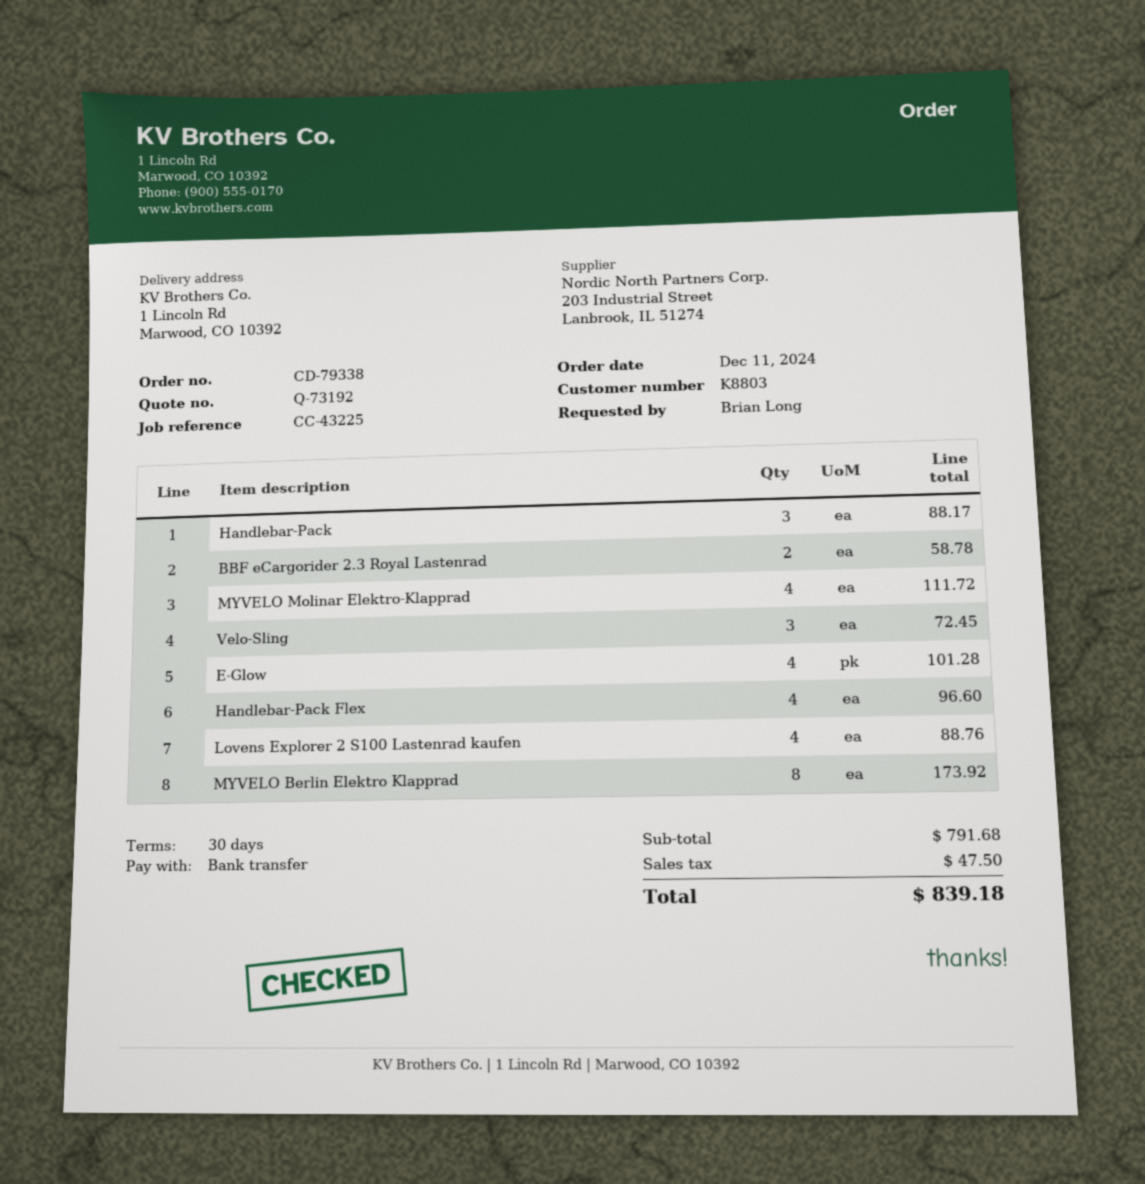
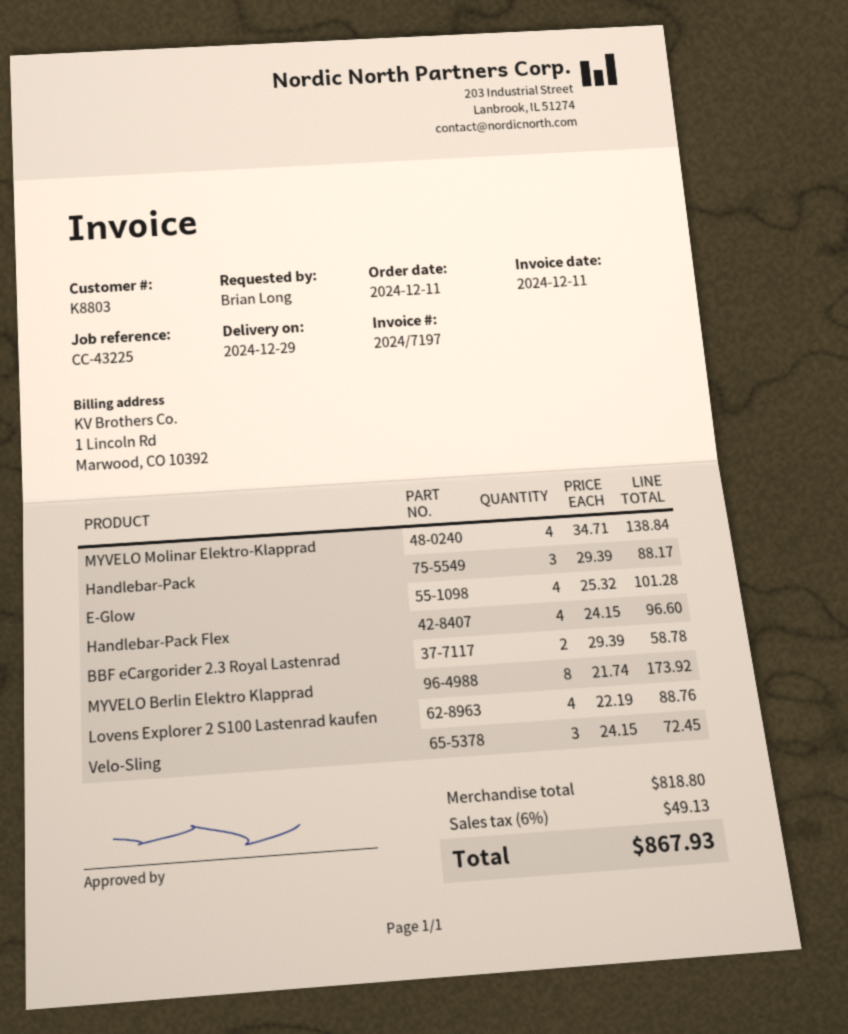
MYVELO Molinar Elektro-Klapprad: 4 for 111.72 -> 4 for 138.84
subtotal: 791.68 -> 818.80
tax: 47.50 -> 49.13
total: 839.18 -> 867.93

